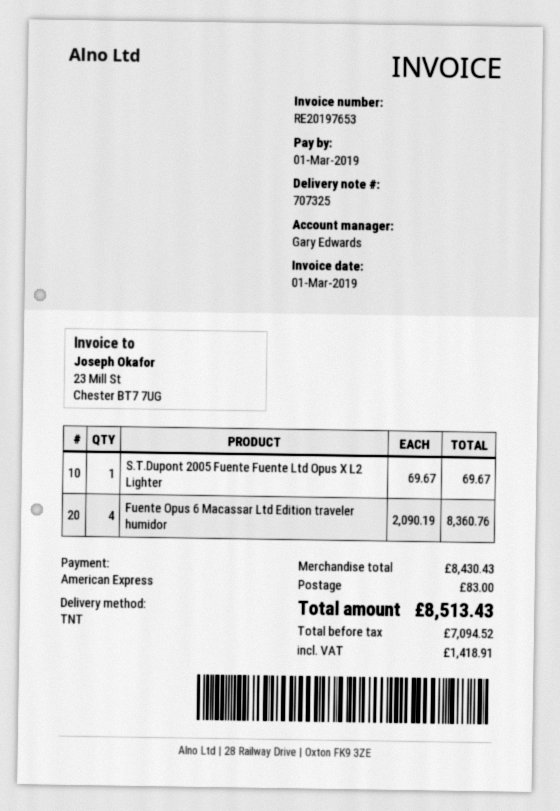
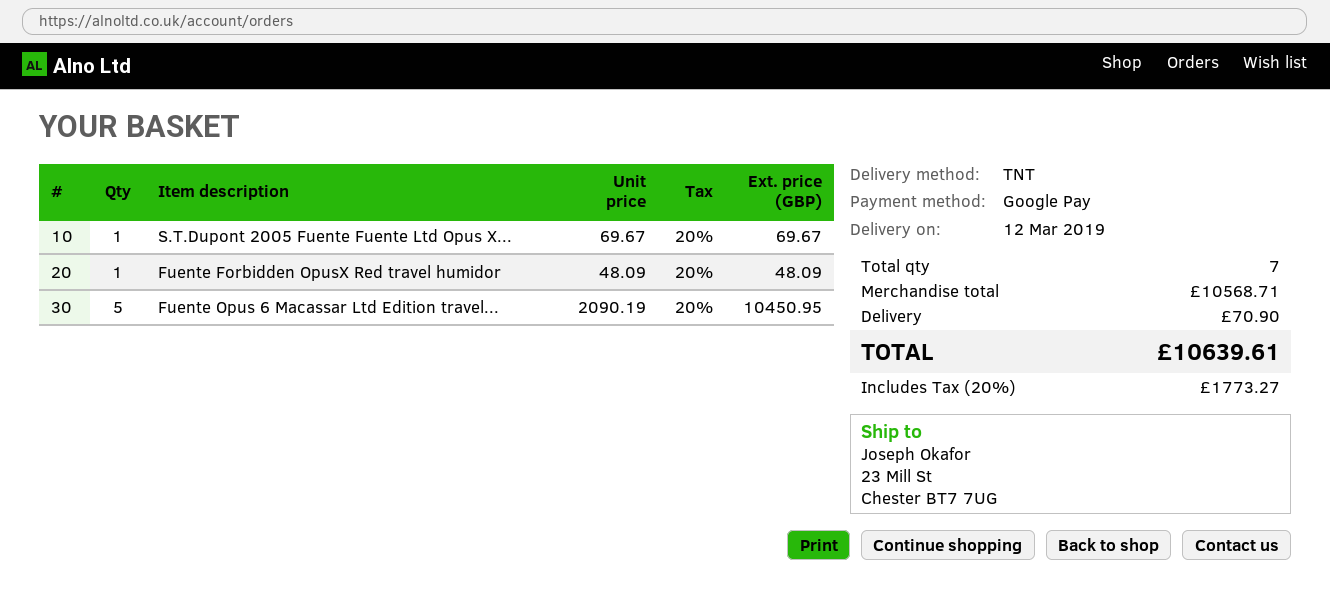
payment method: American Express -> Google Pay
Fuente Opus 6 Macassar Ltd Edition traveler humidor: 4 x 2090.19 = 8360.76 -> 5 x 2090.19 = 10450.95
Fuente Forbidden OpusX Red travel humidor: none -> 1 x 48.09 = 48.09
subtotal: 8430.43 -> 10568.71
shipping: 83.00 -> 70.90
tax: 1418.91 -> 1773.27
total: 8513.43 -> 10639.61

